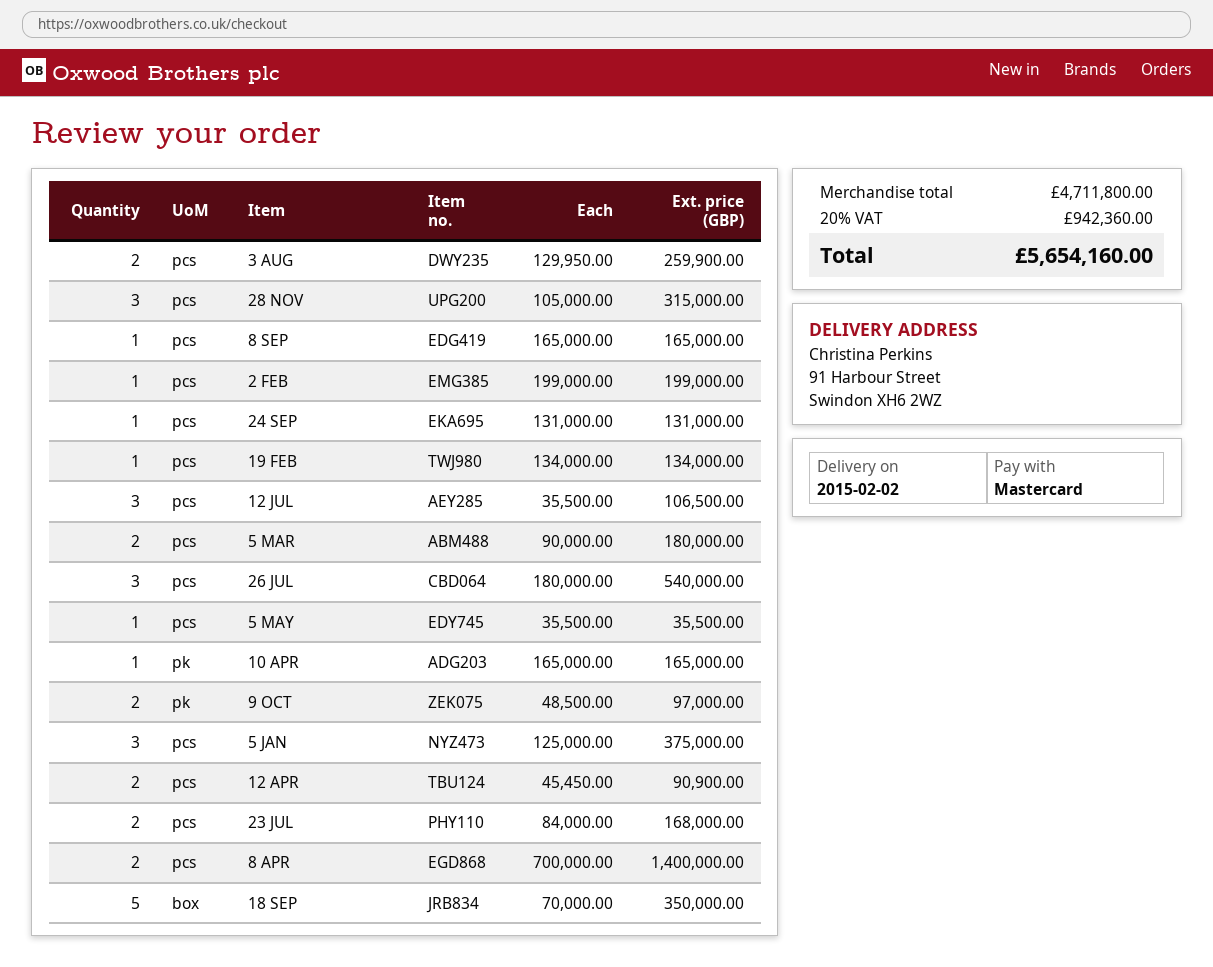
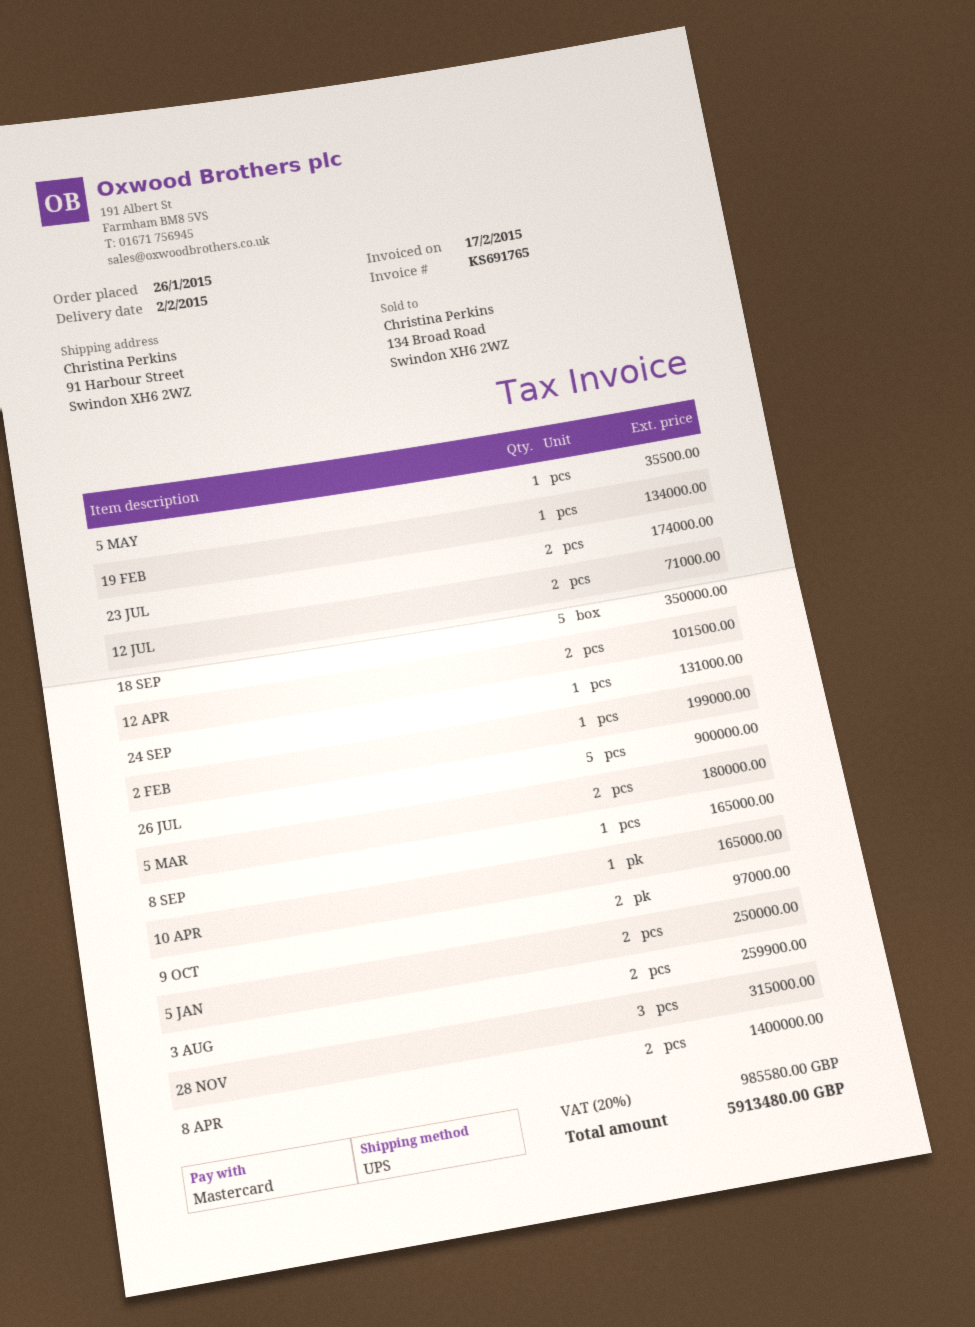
12 JUL: 3 for 106500.00 -> 2 for 71000.00
26 JUL: 3 for 540000.00 -> 5 for 900000.00
5 JAN: 3 for 375000.00 -> 2 for 250000.00
12 APR: 2 for 90900.00 -> 2 for 101500.00
23 JUL: 2 for 168000.00 -> 2 for 174000.00
tax: 20% = 942360.00 -> 20% = 985580.00
total: 5654160.00 -> 5913480.00

